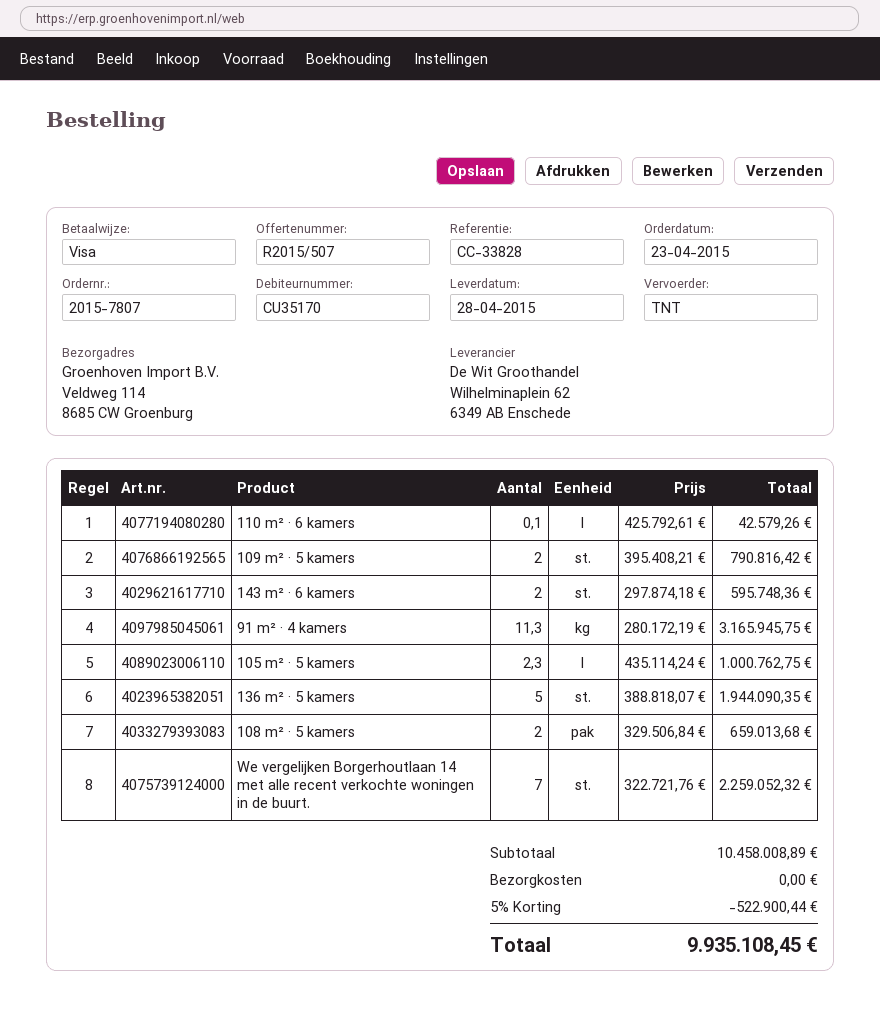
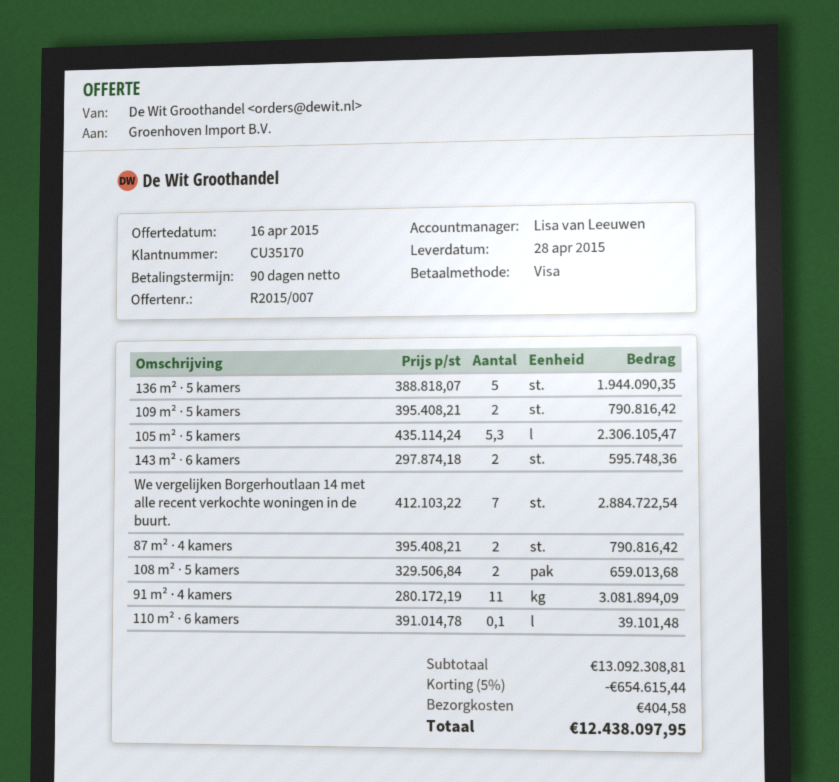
quote number: R2015/507 -> R2015/007
110 m² · 6 kamers: 0.1 x 425792.61 = 42579.26 -> 0.1 x 391014.78 = 39101.48
91 m² · 4 kamers: 11.3 x 280172.19 = 3165945.75 -> 11 x 280172.19 = 3081894.09
105 m² · 5 kamers: 2.3 x 435114.24 = 1000762.75 -> 5.3 x 435114.24 = 2306105.47
We vergelijken Borgerhoutlaan 14 met alle recent verkochte woningen in de buurt.: 7 x 322721.76 = 2259052.32 -> 7 x 412103.22 = 2884722.54
87 m² · 4 kamers: none -> 2 x 395408.21 = 790816.42
subtotal: 10458008.89 -> 13092308.81
discount: 5% = 522900.44 -> 5% = 654615.44
shipping: 0.00 -> 404.58
total: 9935108.45 -> 12438097.95

